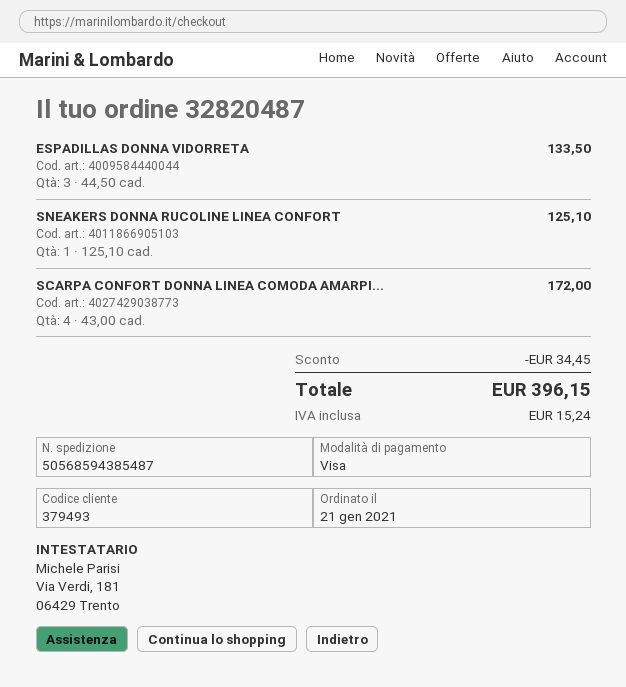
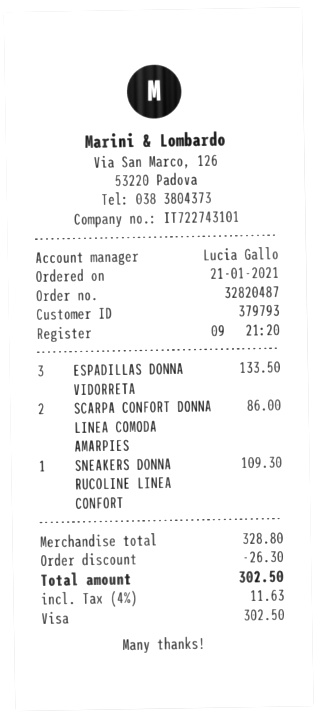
customer number: 379493 -> 379793
SNEAKERS DONNA RUCOLINE LINEA CONFORT: 1 for 125.10 -> 1 for 109.30
SCARPA CONFORT DONNA LINEA COMODA AMARPI...: 4 for 172.00 -> 2 for 86.00
discount: 34.45 -> 26.30
tax: 15.24 -> 11.63
total: 396.15 -> 302.50

